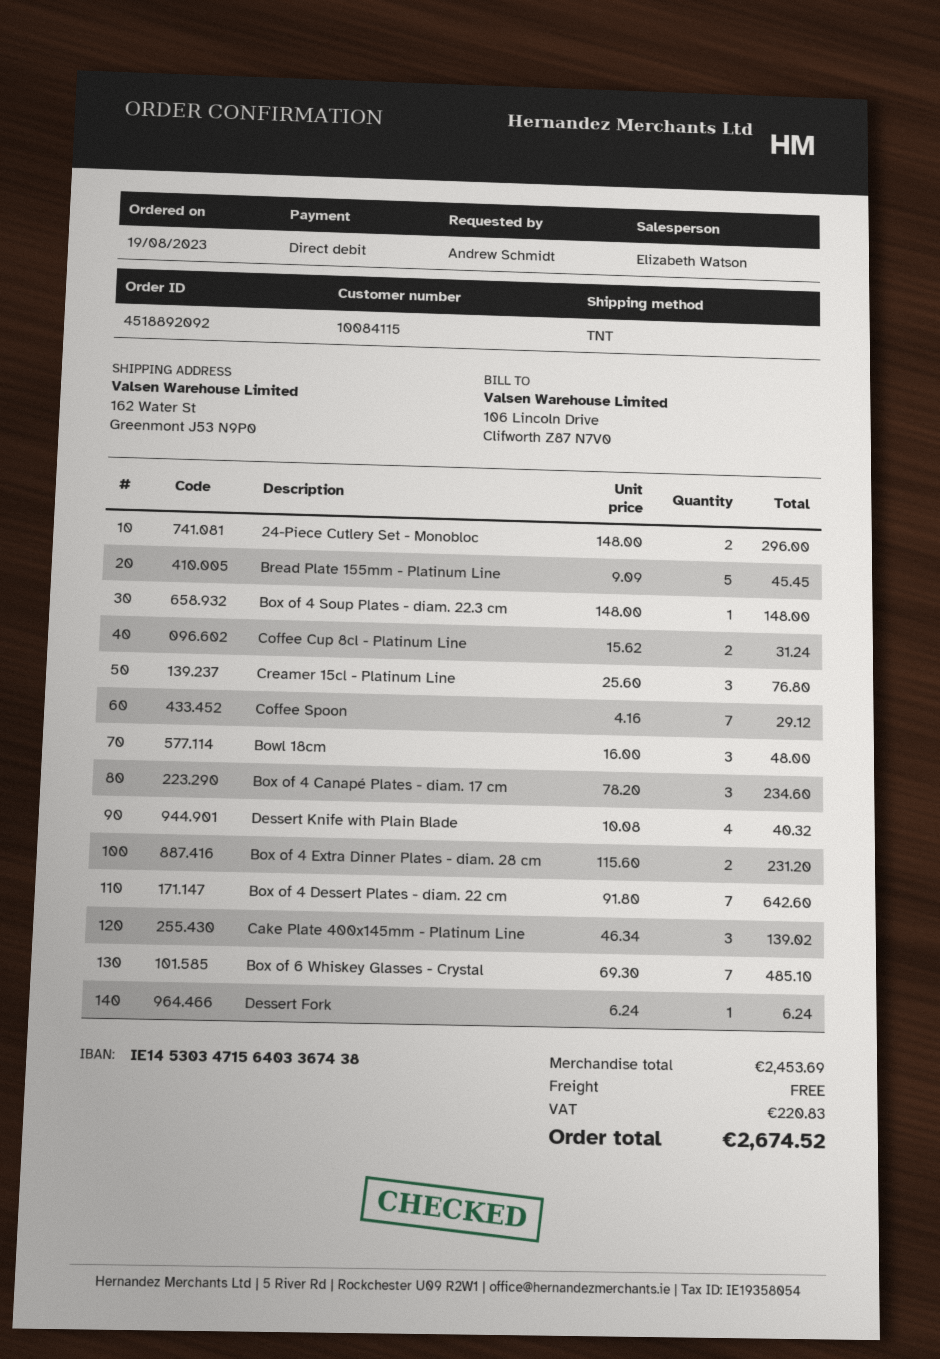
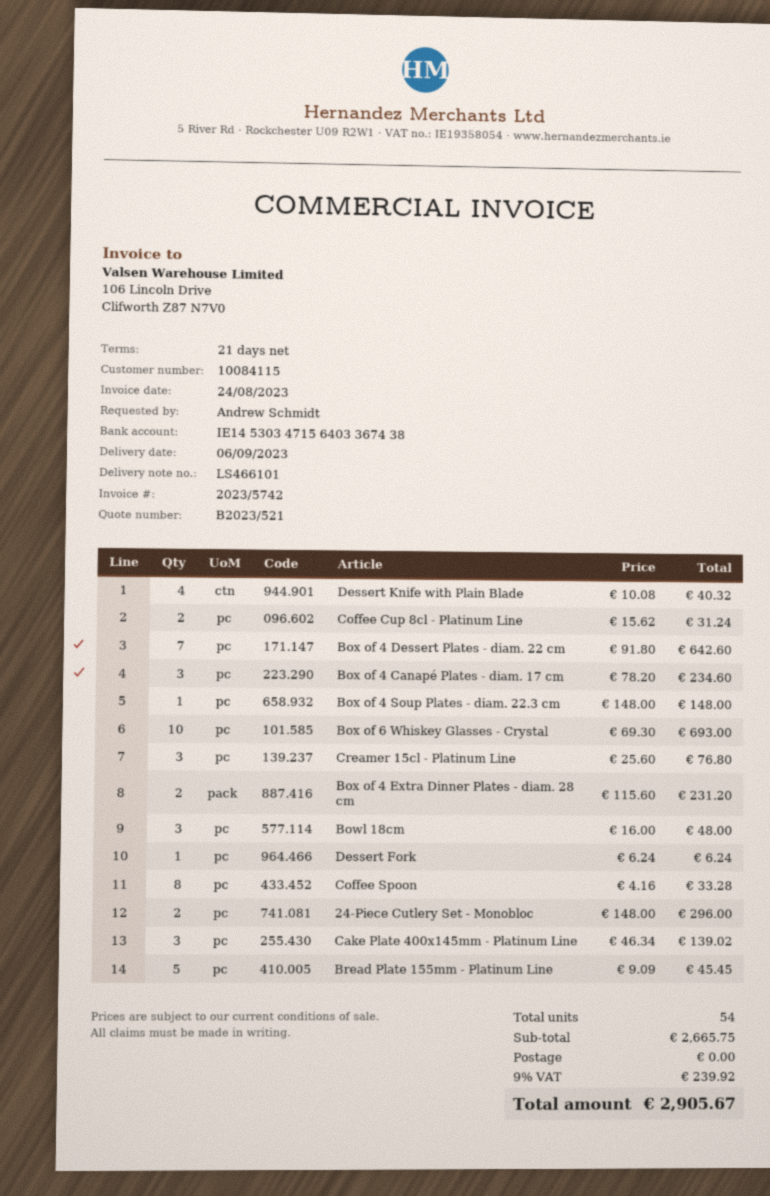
Coffee Spoon: 7 x 4.16 = 29.12 -> 8 x 4.16 = 33.28
Box of 6 Whiskey Glasses - Crystal: 7 x 69.30 = 485.10 -> 10 x 69.30 = 693.00
subtotal: 2453.69 -> 2665.75
tax: 220.83 -> 239.92
total: 2674.52 -> 2905.67

